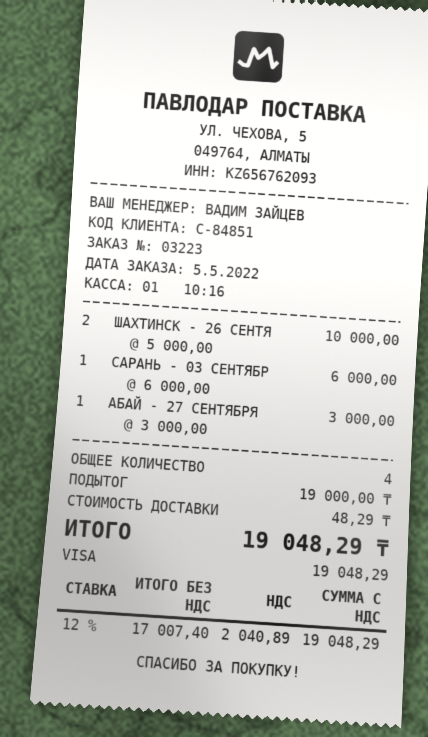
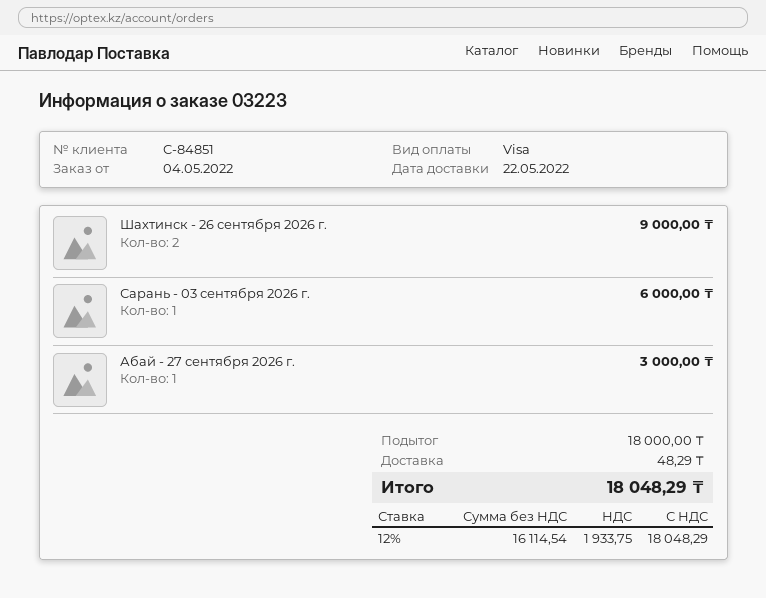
order date: 2022-05-05 -> 2022-05-04
ШАХТИНСК - 26 СЕНТЯ: 2 for 10000.00 -> 2 for 9000.00
subtotal: 19000.00 -> 18000.00
net: 17007.40 -> 16114.54
tax: 12% = 2040.89 -> 12% = 1933.75
total: 19048.29 -> 18048.29

